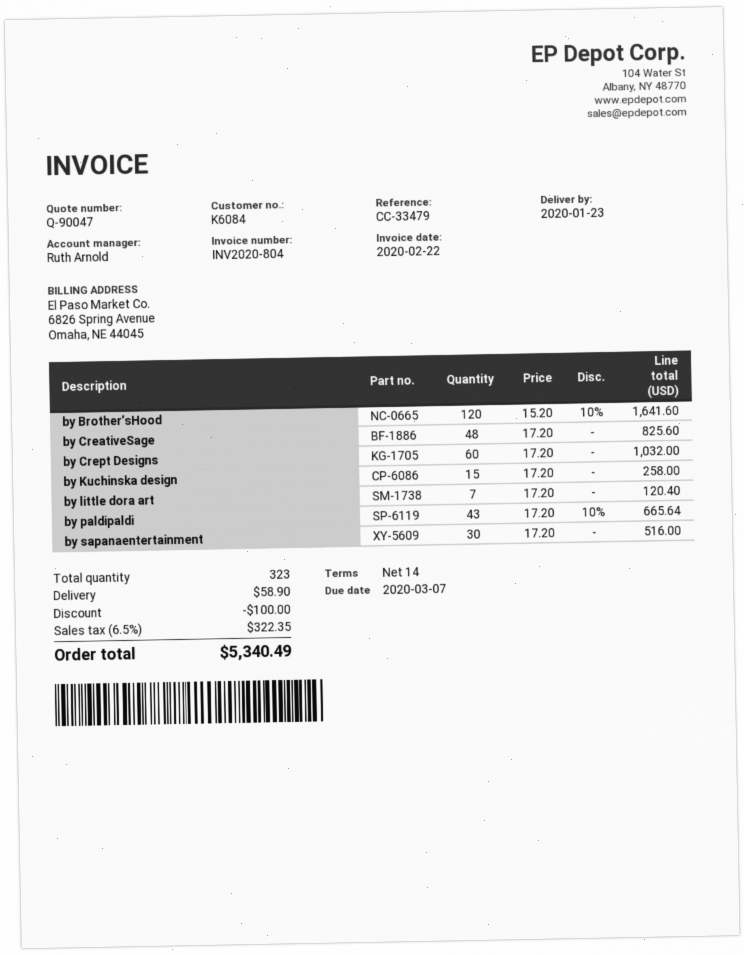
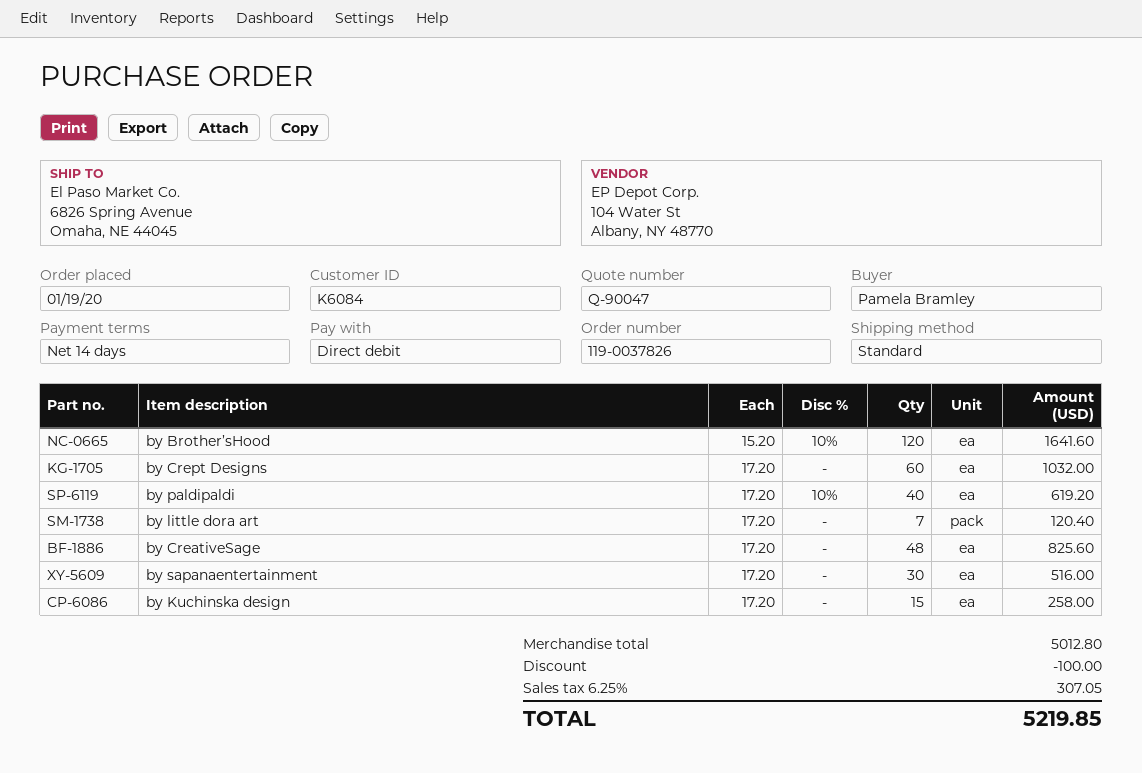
by paldipaldi: 43 x 17.20 - 10% = 665.64 -> 40 x 17.20 - 10% = 619.20
shipping: 58.90 -> none
tax: 6.5% = 322.35 -> 6.25% = 307.05
total: 5340.49 -> 5219.85

